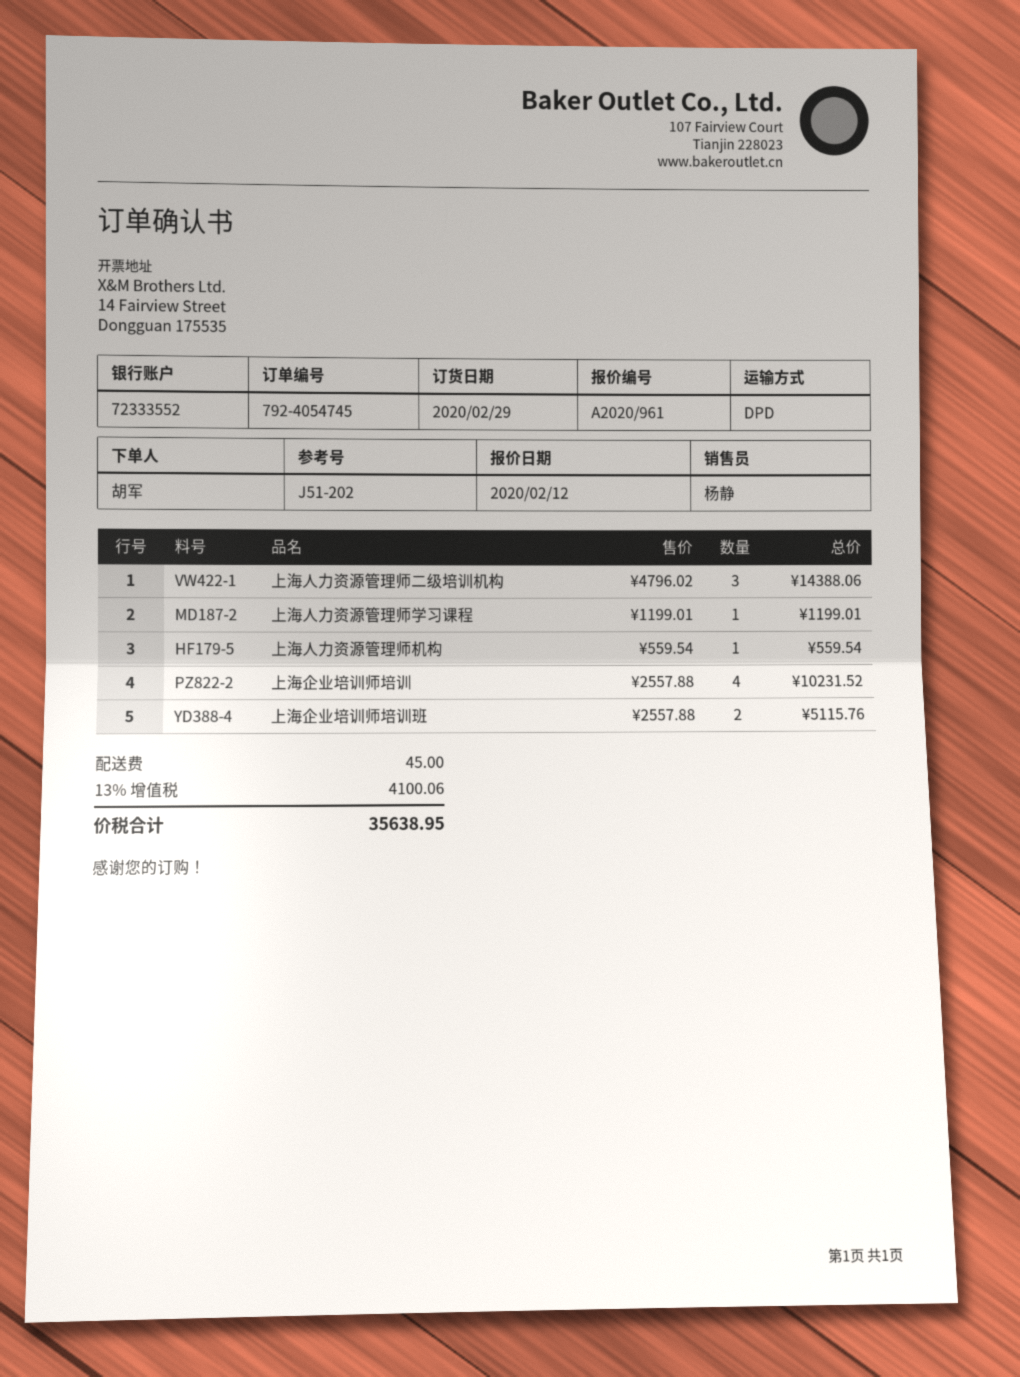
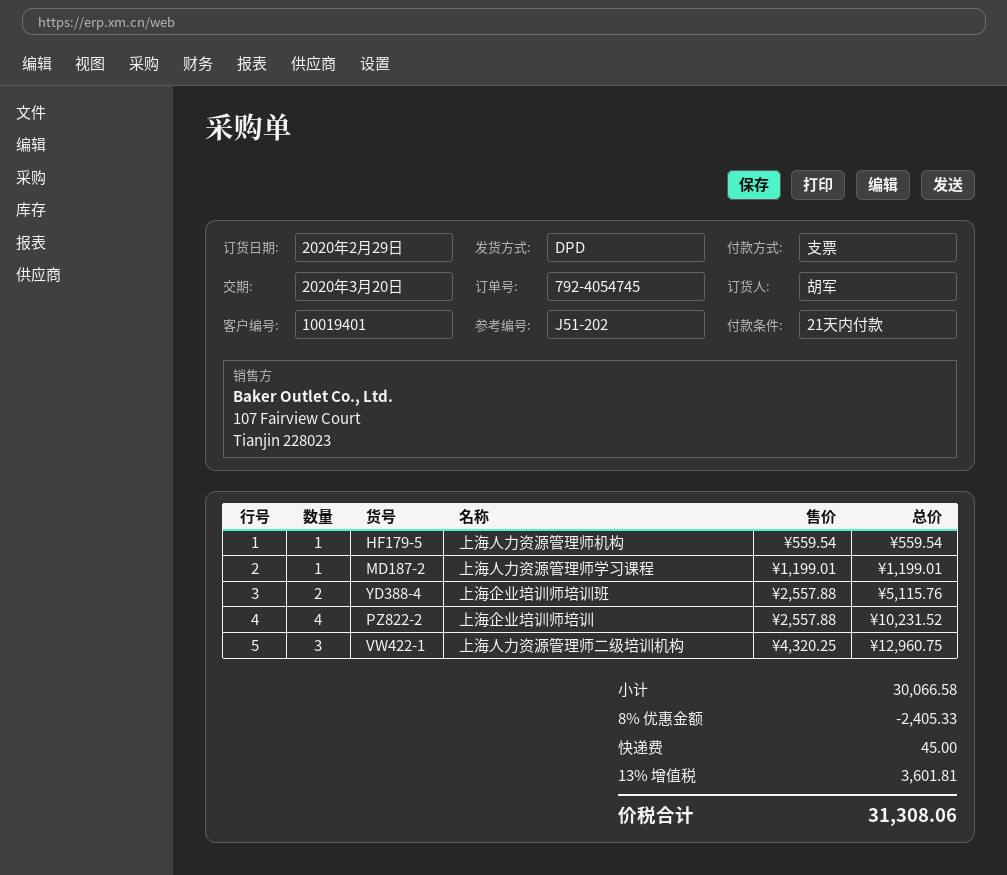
上海人力资源管理师二级培训机构: 3 x 4796.02 = 14388.06 -> 3 x 4320.25 = 12960.75
discount: none -> 8% = 2405.33
tax: 13% = 4100.06 -> 13% = 3601.81
total: 35638.95 -> 31308.06

